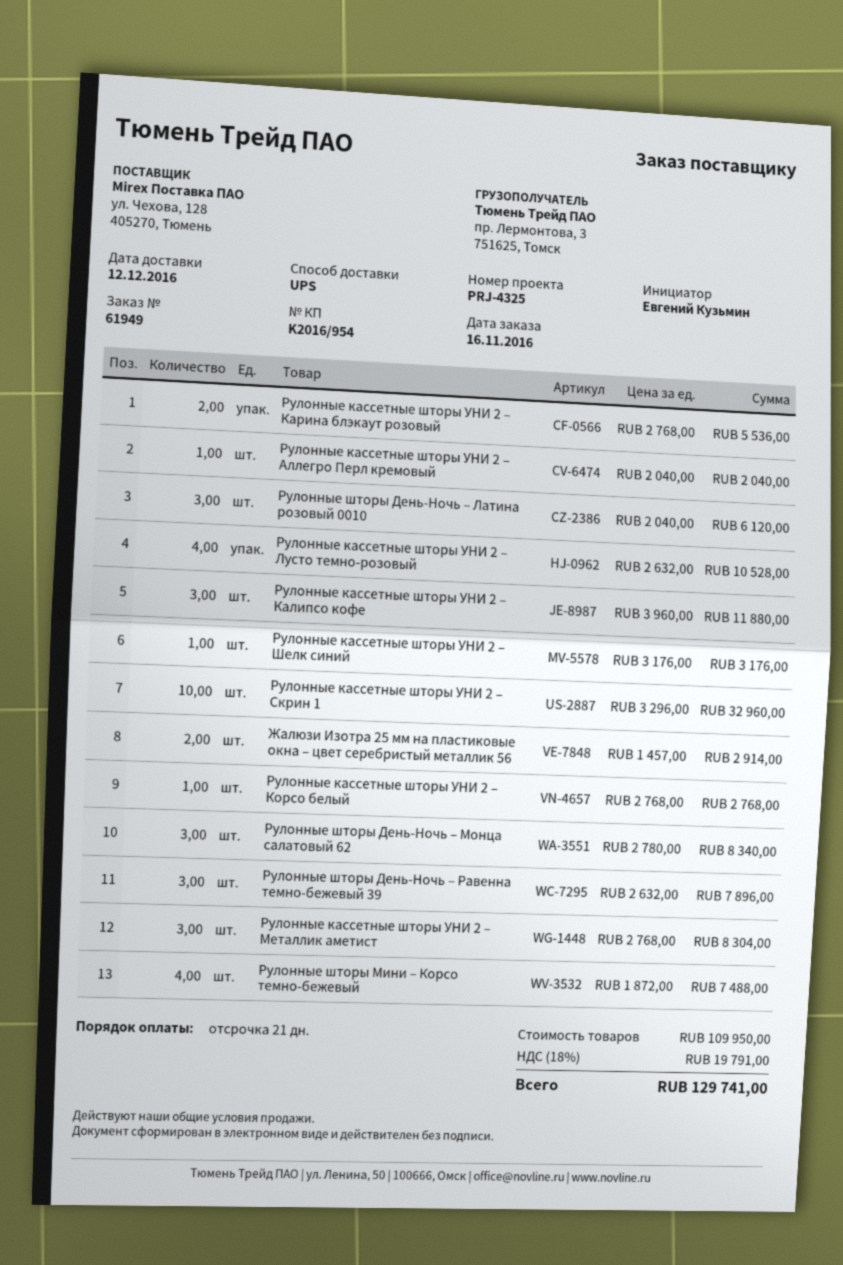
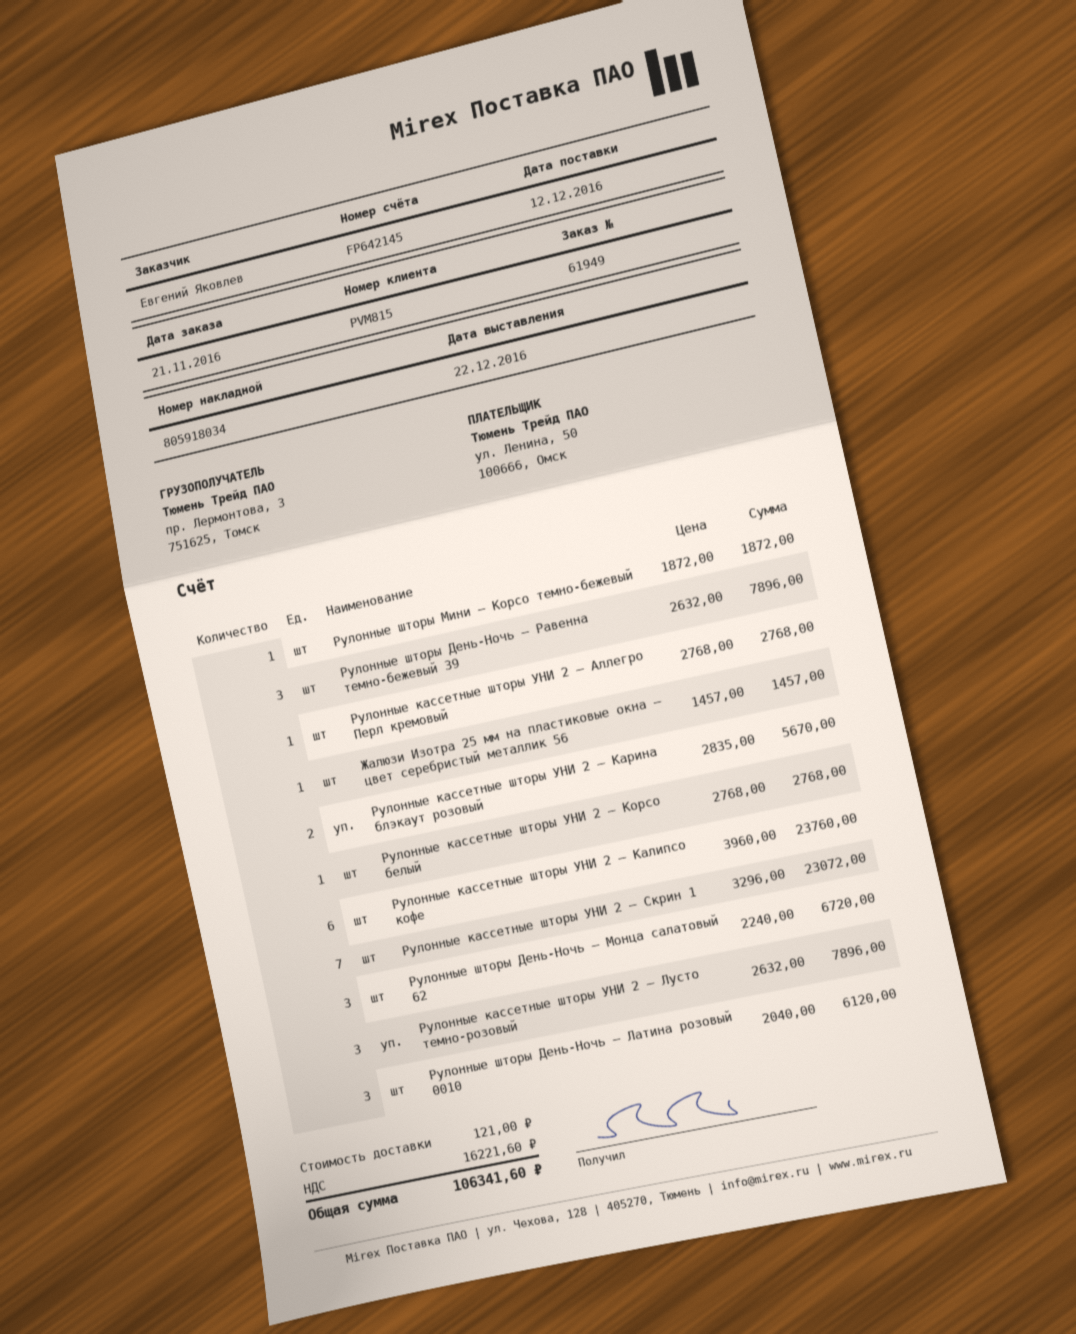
order date: 2016-11-16 -> 2016-11-21
ordered by: Евгений Кузьмин -> Евгений Яковлев
Рулонные кассетные шторы УНИ 2 – Карина блэкаут розовый: 2 x 2768.00 = 5536.00 -> 2 x 2835.00 = 5670.00
Рулонные кассетные шторы УНИ 2 – Аллегро Перл кремовый: 1 x 2040.00 = 2040.00 -> 1 x 2768.00 = 2768.00
Рулонные кассетные шторы УНИ 2 – Лусто темно-розовый: 4 x 2632.00 = 10528.00 -> 3 x 2632.00 = 7896.00
Рулонные кассетные шторы УНИ 2 – Калипсо кофе: 3 x 3960.00 = 11880.00 -> 6 x 3960.00 = 23760.00
Рулонные кассетные шторы УНИ 2 – Шелк синий: 1 x 3176.00 = 3176.00 -> none
Рулонные кассетные шторы УНИ 2 – Скрин 1: 10 x 3296.00 = 32960.00 -> 7 x 3296.00 = 23072.00
Жалюзи Изотра 25 мм на пластиковые окна – цвет серебристый металлик 56: 2 x 1457.00 = 2914.00 -> 1 x 1457.00 = 1457.00
Рулонные шторы День-Ночь – Монца салатовый 62: 3 x 2780.00 = 8340.00 -> 3 x 2240.00 = 6720.00
Рулонные кассетные шторы УНИ 2 – Металлик аметист: 3 x 2768.00 = 8304.00 -> none
Рулонные шторы Мини – Корсо темно-бежевый: 4 x 1872.00 = 7488.00 -> 1 x 1872.00 = 1872.00
shipping: none -> 121.00
tax: 19791.00 -> 16221.60
total: 129741.00 -> 106341.60

